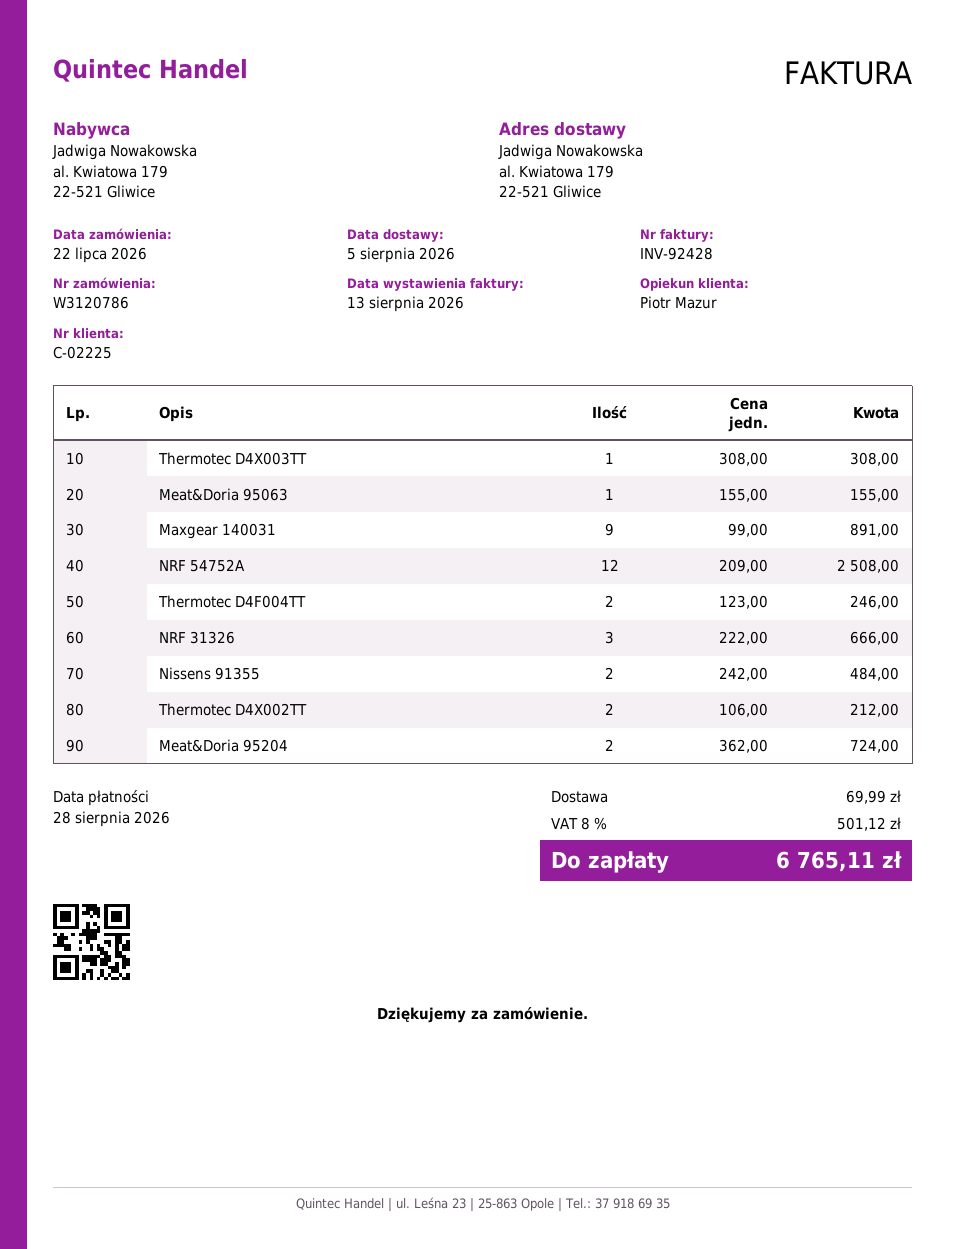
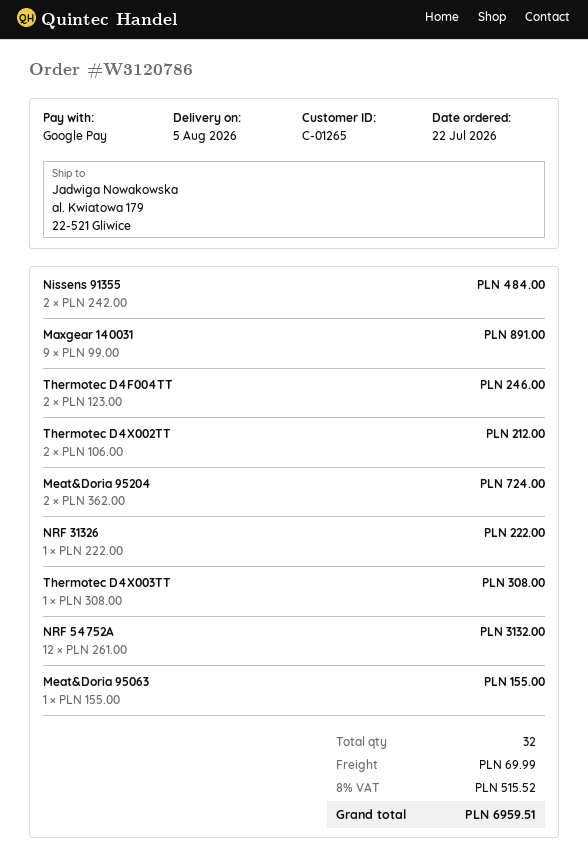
customer number: C-02225 -> C-01265
NRF 54752A: 12 x 209.00 = 2508.00 -> 12 x 261.00 = 3132.00
NRF 31326: 3 x 222.00 = 666.00 -> 1 x 222.00 = 222.00
tax: 8% = 501.12 -> 8% = 515.52
total: 6765.11 -> 6959.51

